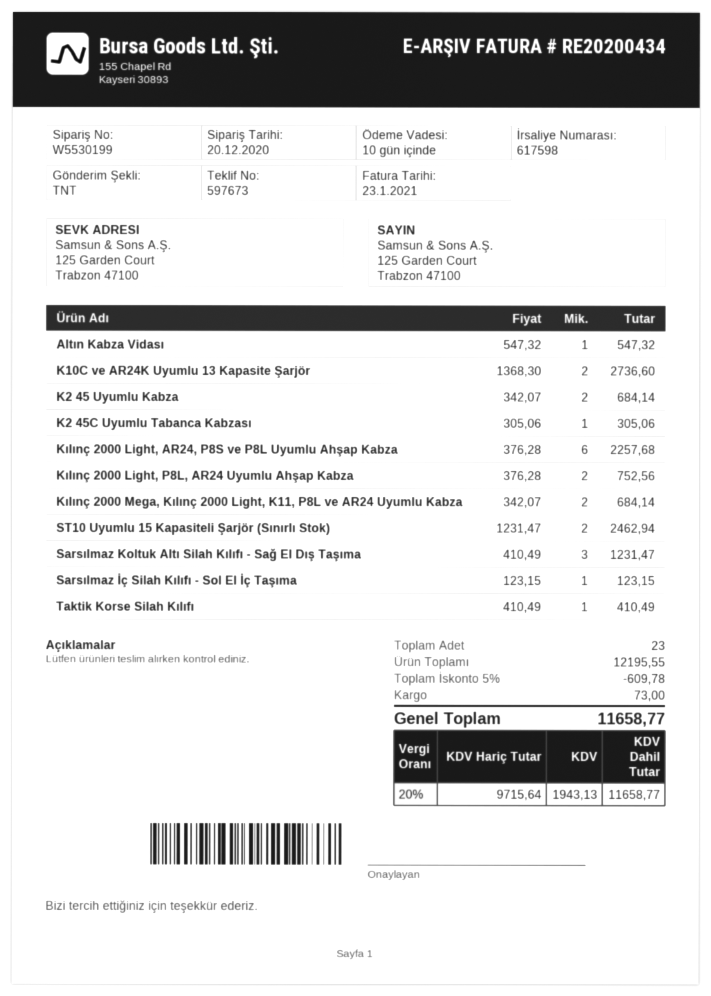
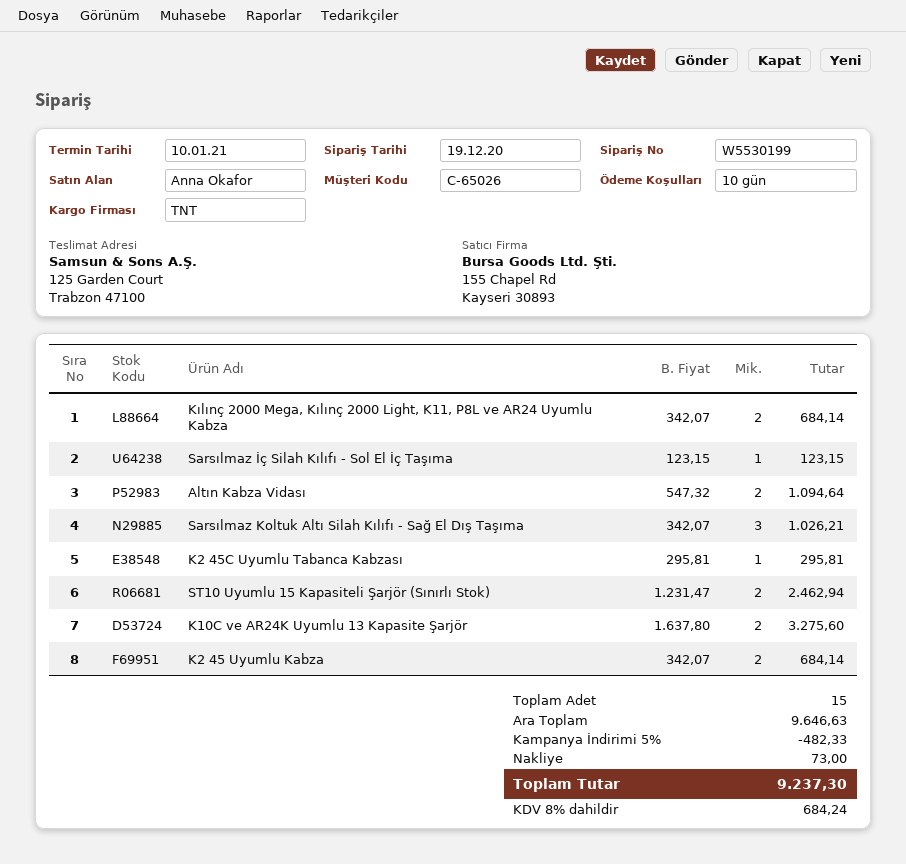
order date: 2020-12-20 -> 2020-12-19
Altın Kabza Vidası: 1 x 547.32 = 547.32 -> 2 x 547.32 = 1094.64
K10C ve AR24K Uyumlu 13 Kapasite Şarjör: 2 x 1368.30 = 2736.60 -> 2 x 1637.80 = 3275.60
K2 45C Uyumlu Tabanca Kabzası: 1 x 305.06 = 305.06 -> 1 x 295.81 = 295.81
Kılınç 2000 Light, AR24, P8S ve P8L Uyumlu Ahşap Kabza: 6 x 376.28 = 2257.68 -> none
Kılınç 2000 Light, P8L, AR24 Uyumlu Ahşap Kabza: 2 x 376.28 = 752.56 -> none
Sarsılmaz Koltuk Altı Silah Kılıfı - Sağ El Dış Taşıma: 3 x 410.49 = 1231.47 -> 3 x 342.07 = 1026.21
Taktik Korse Silah Kılıfı: 1 x 410.49 = 410.49 -> none
total quantity: 23 -> 15
subtotal: 12195.55 -> 9646.63
discount: 5% = 609.78 -> 5% = 482.33
tax: 20% = 1943.13 -> 8% = 684.24
total: 11658.77 -> 9237.30

